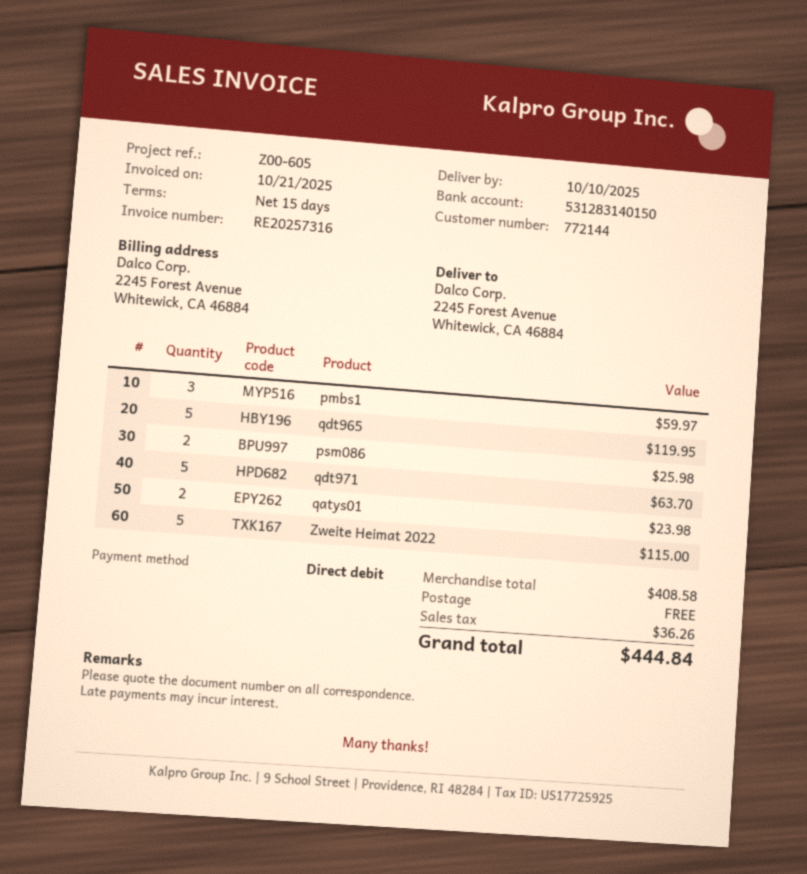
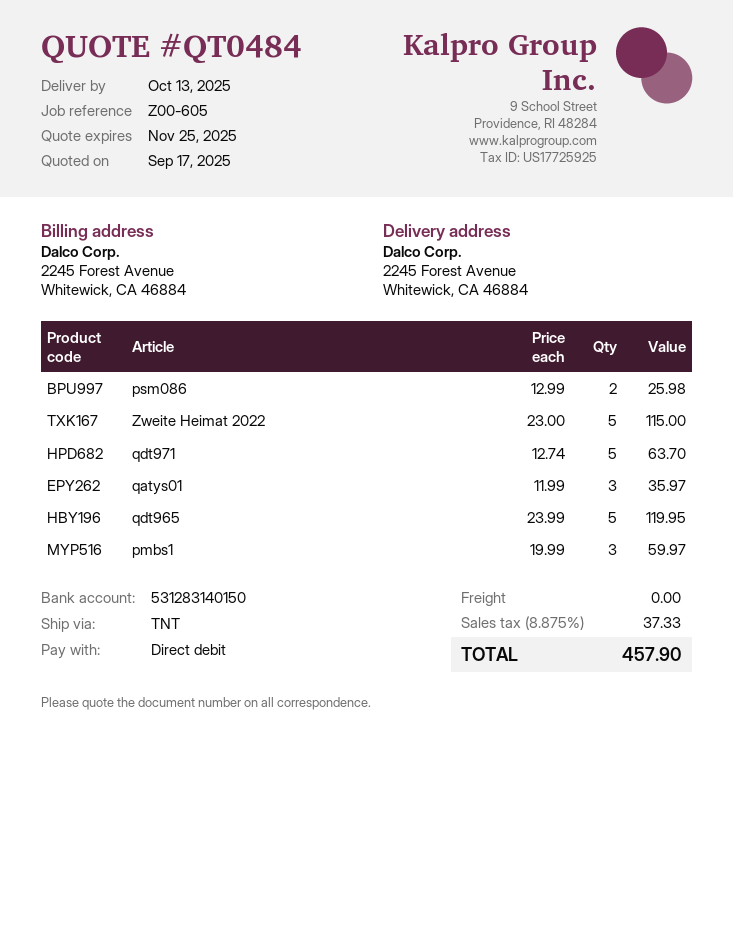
delivery date: 2025-10-10 -> 2025-10-13
qatys01: 2 for 23.98 -> 3 for 35.97
tax: 36.26 -> 37.33
total: 444.84 -> 457.90

